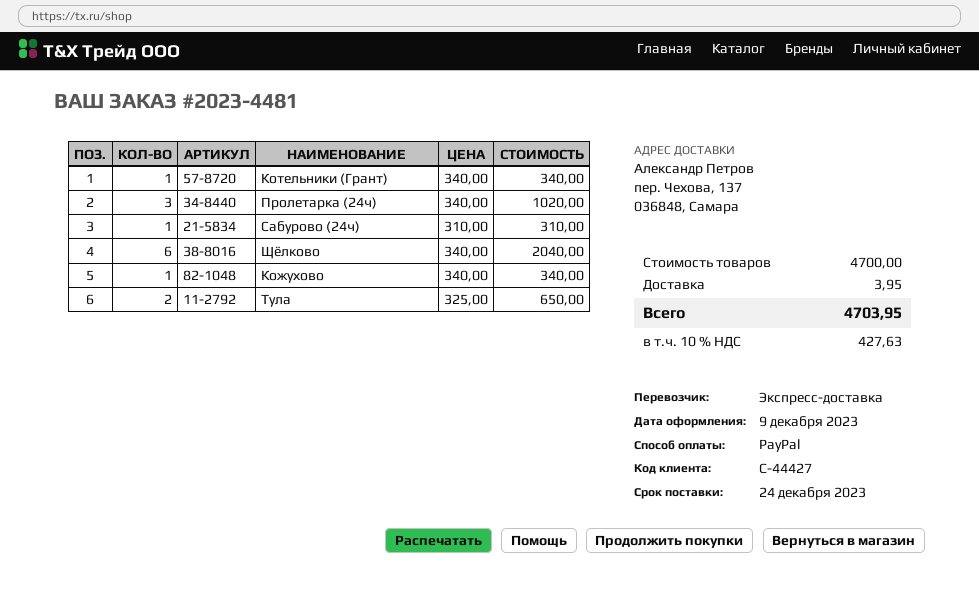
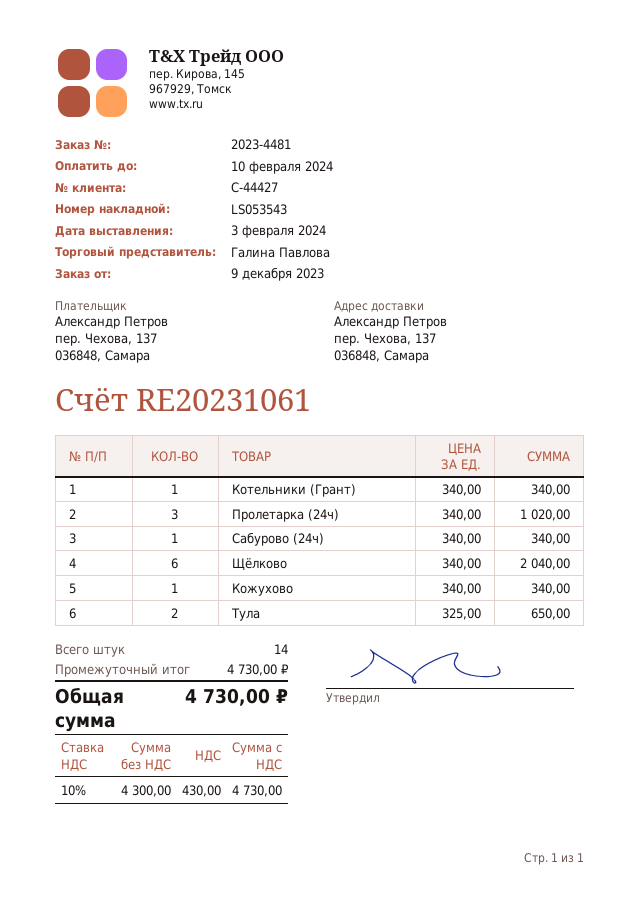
Сабурово (24ч): 1 x 310.00 = 310.00 -> 1 x 340.00 = 340.00
subtotal: 4700.00 -> 4730.00
shipping: 3.95 -> none
tax: 10% = 427.63 -> 10% = 430.00
total: 4703.95 -> 4730.00

